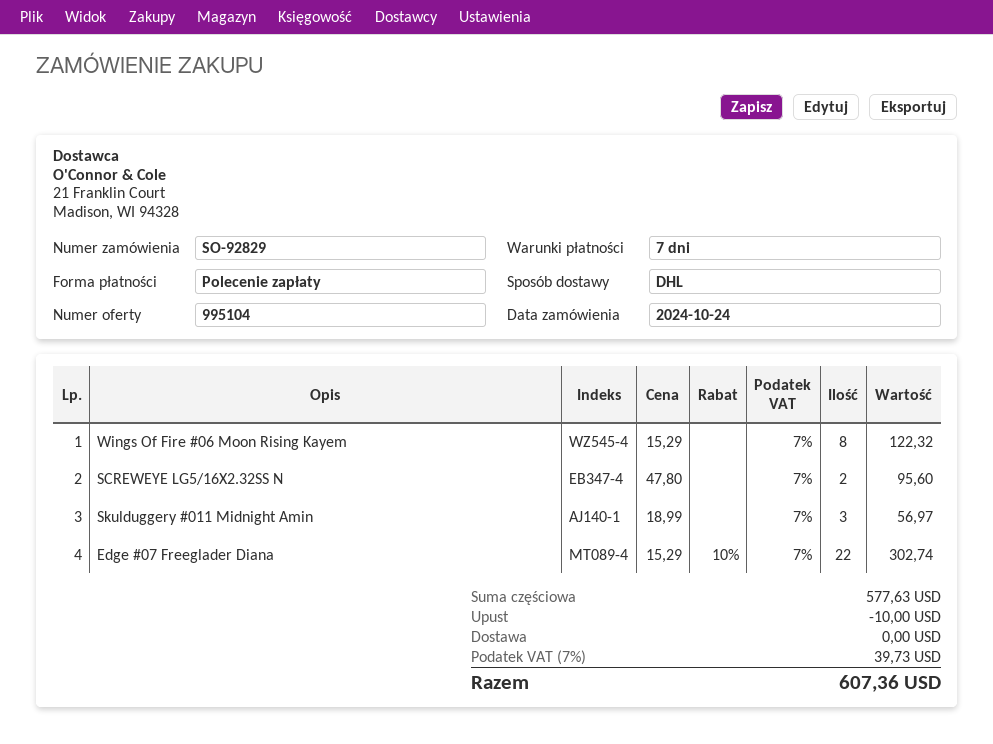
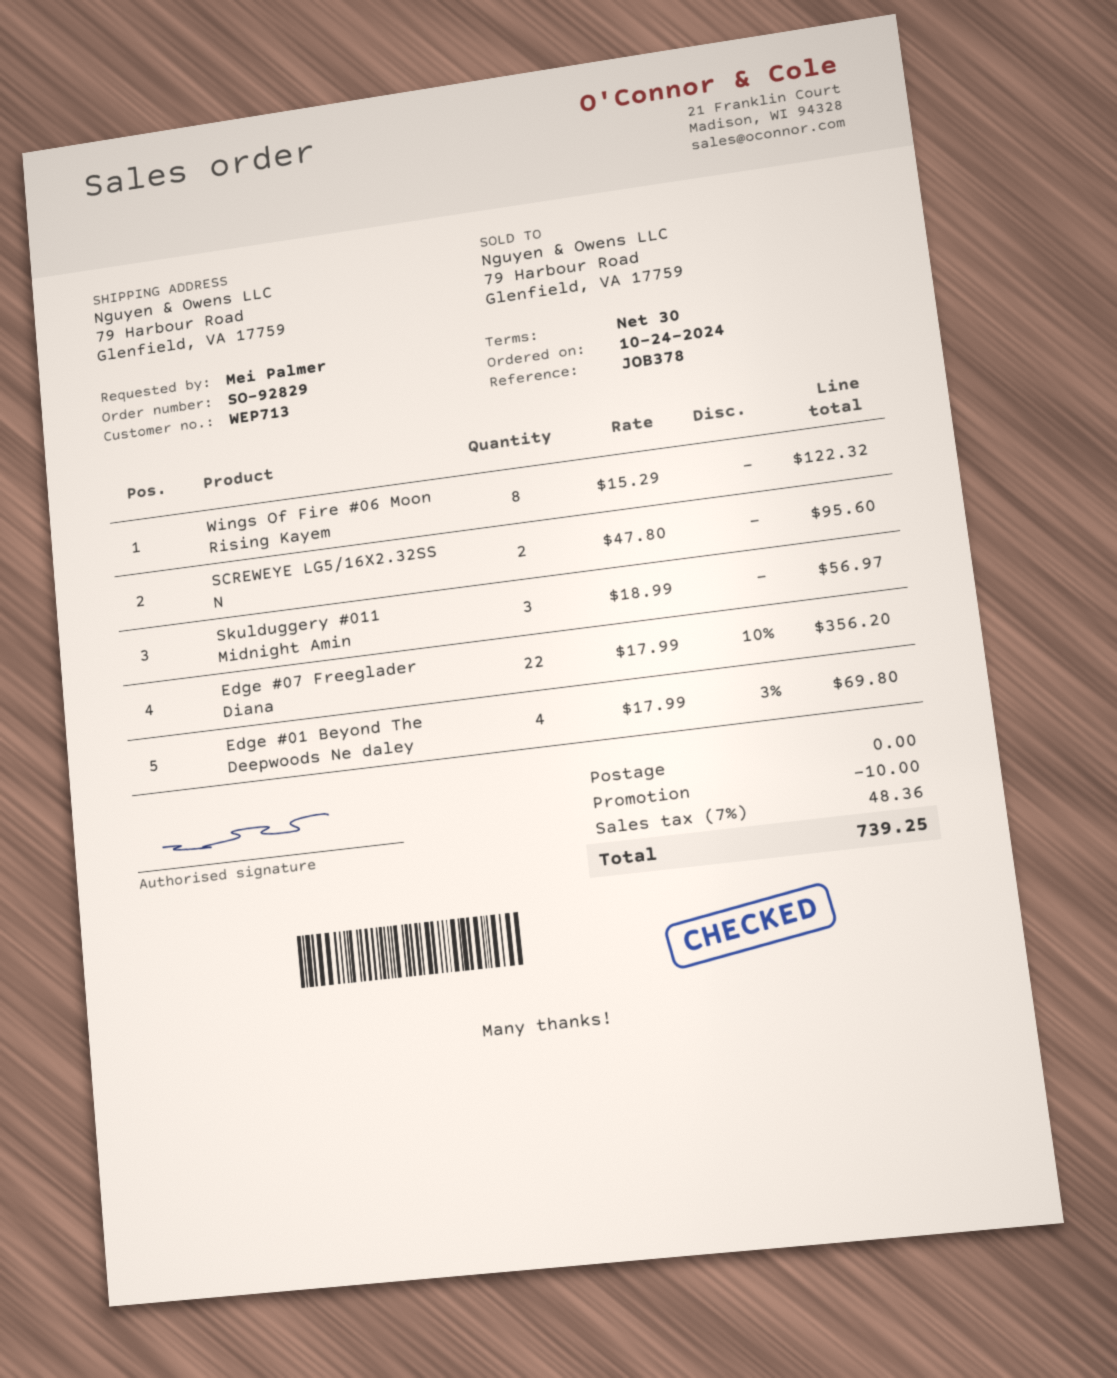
payment terms: 7 days -> 30 days
Edge #07 Freeglader Diana: 22 x 15.29 - 10% = 302.74 -> 22 x 17.99 - 10% = 356.20
Edge #01 Beyond The Deepwoods Ne daley: none -> 4 x 17.99 - 3% = 69.80
tax: 7% = 39.73 -> 7% = 48.36
total: 607.36 -> 739.25

